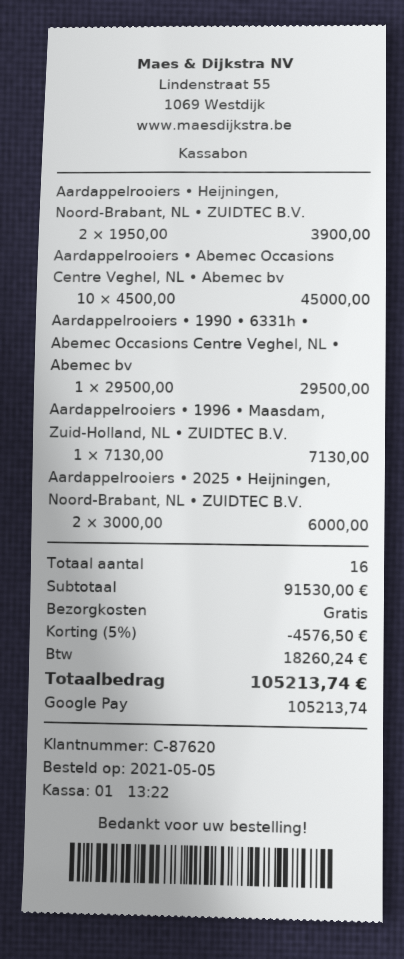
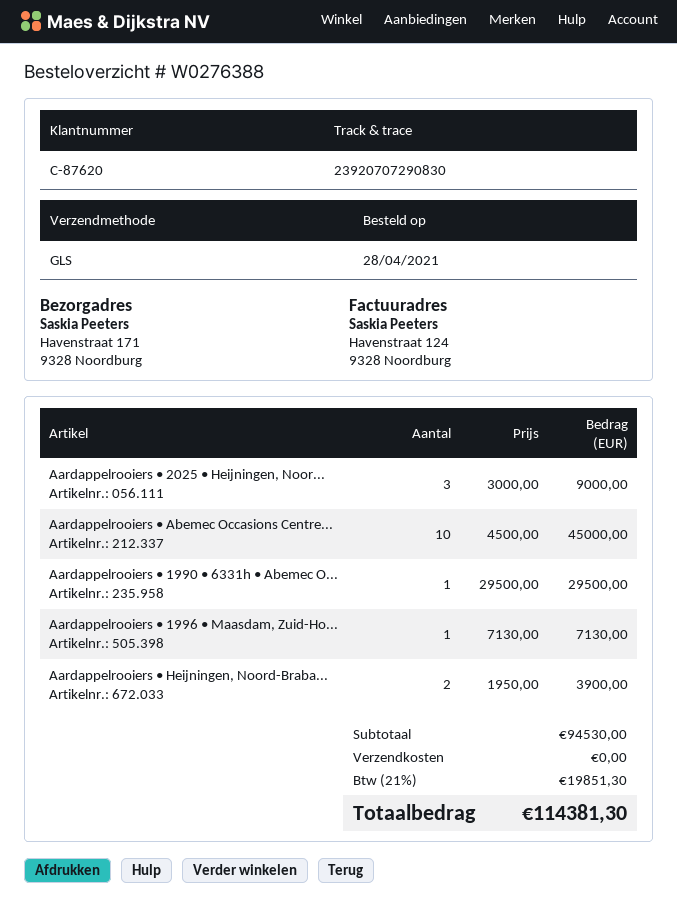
order date: 2021-05-05 -> 2021-04-28
Aardappelrooiers • 2025 • Heijningen, Noord-Brabant, NL • ZUIDTEC B.V.: 2 x 3000.00 = 6000.00 -> 3 x 3000.00 = 9000.00
subtotal: 91530.00 -> 94530.00
discount: 5% = 4576.50 -> none
tax: 18260.24 -> 19851.30
total: 105213.74 -> 114381.30

